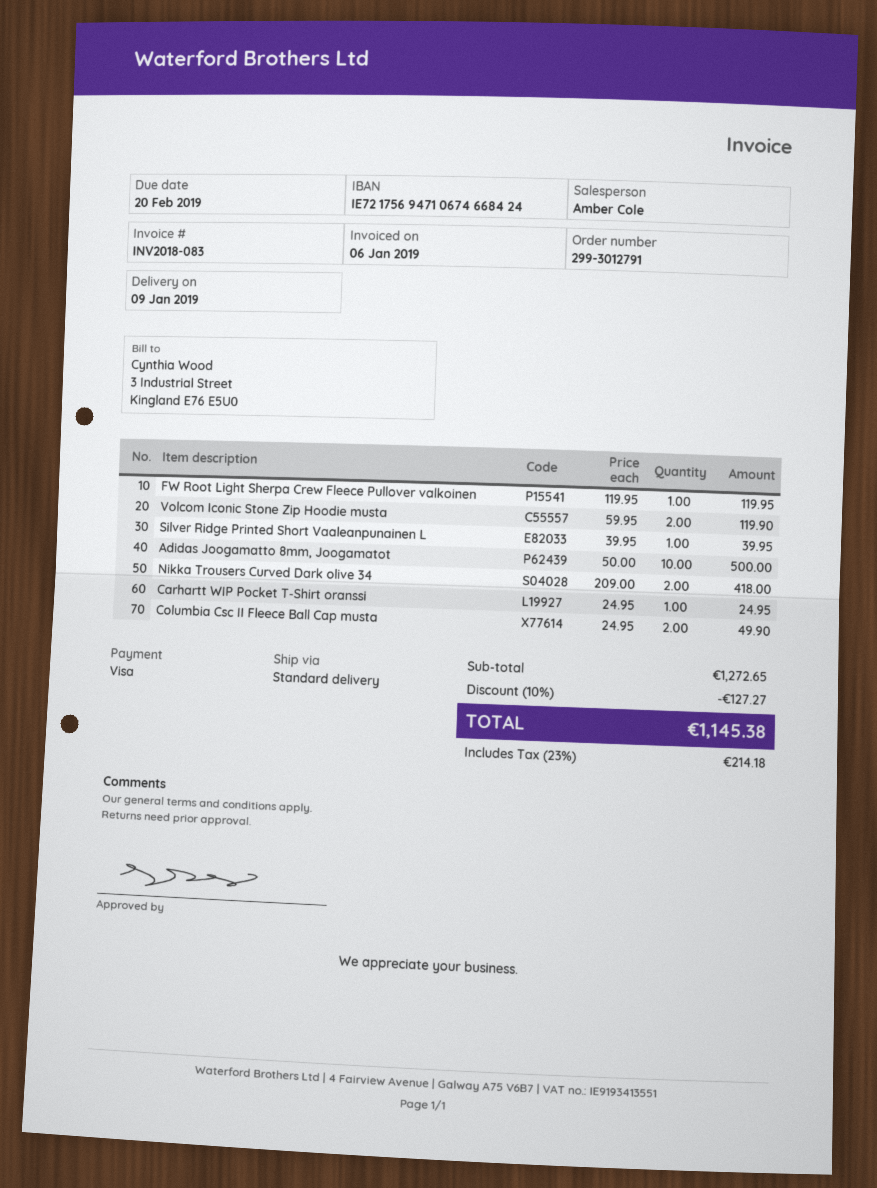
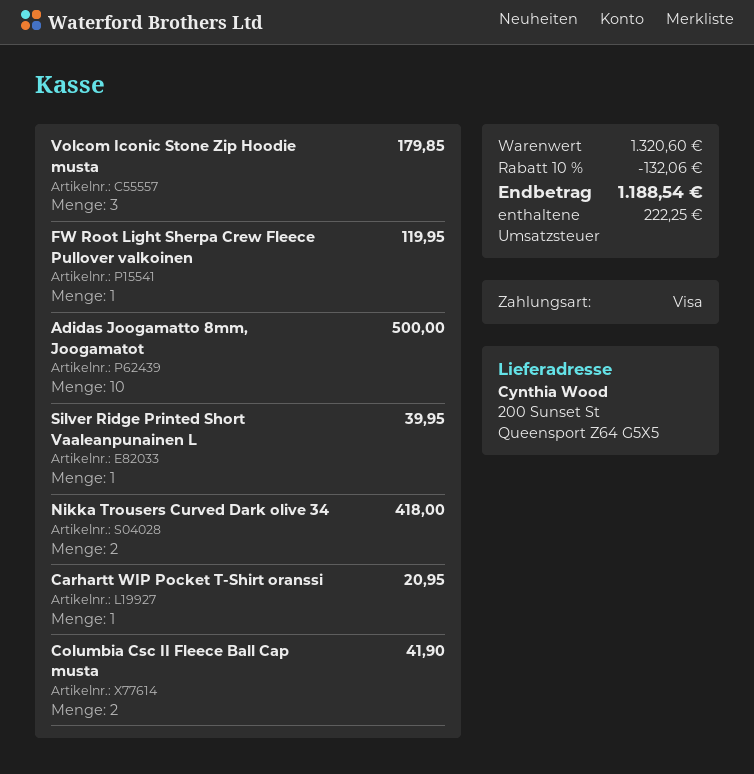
Volcom Iconic Stone Zip Hoodie musta: 2 for 119.90 -> 3 for 179.85
Carhartt WIP Pocket T-Shirt oranssi: 1 for 24.95 -> 1 for 20.95
Columbia Csc II Fleece Ball Cap musta: 2 for 49.90 -> 2 for 41.90
subtotal: 1272.65 -> 1320.60
discount: 10% = 127.27 -> 10% = 132.06
tax: 214.18 -> 222.25
total: 1145.38 -> 1188.54

